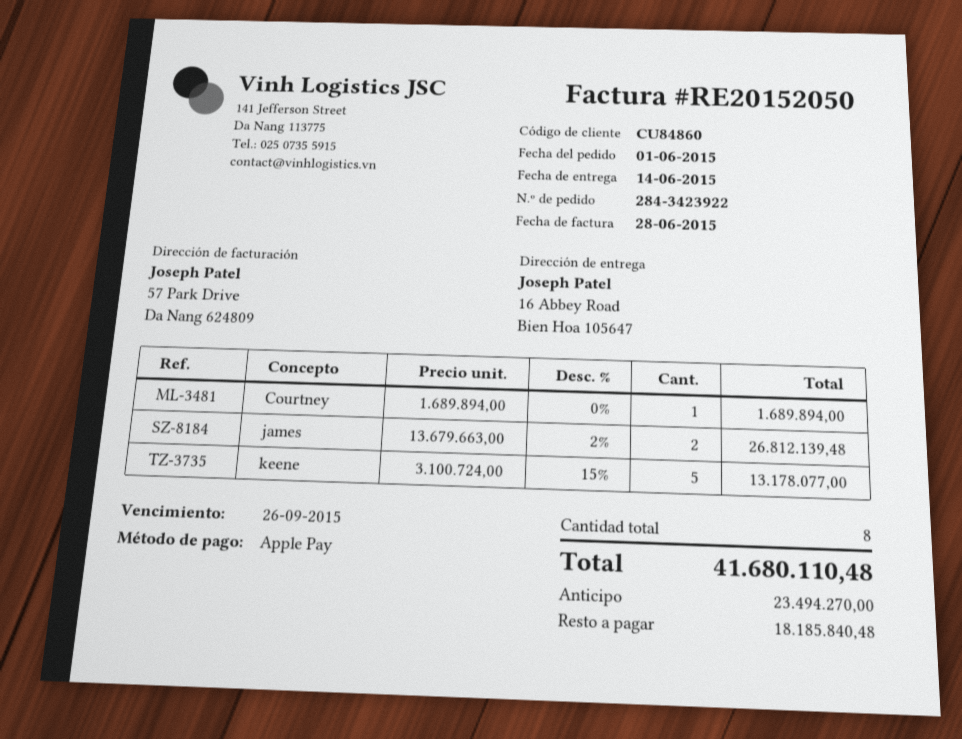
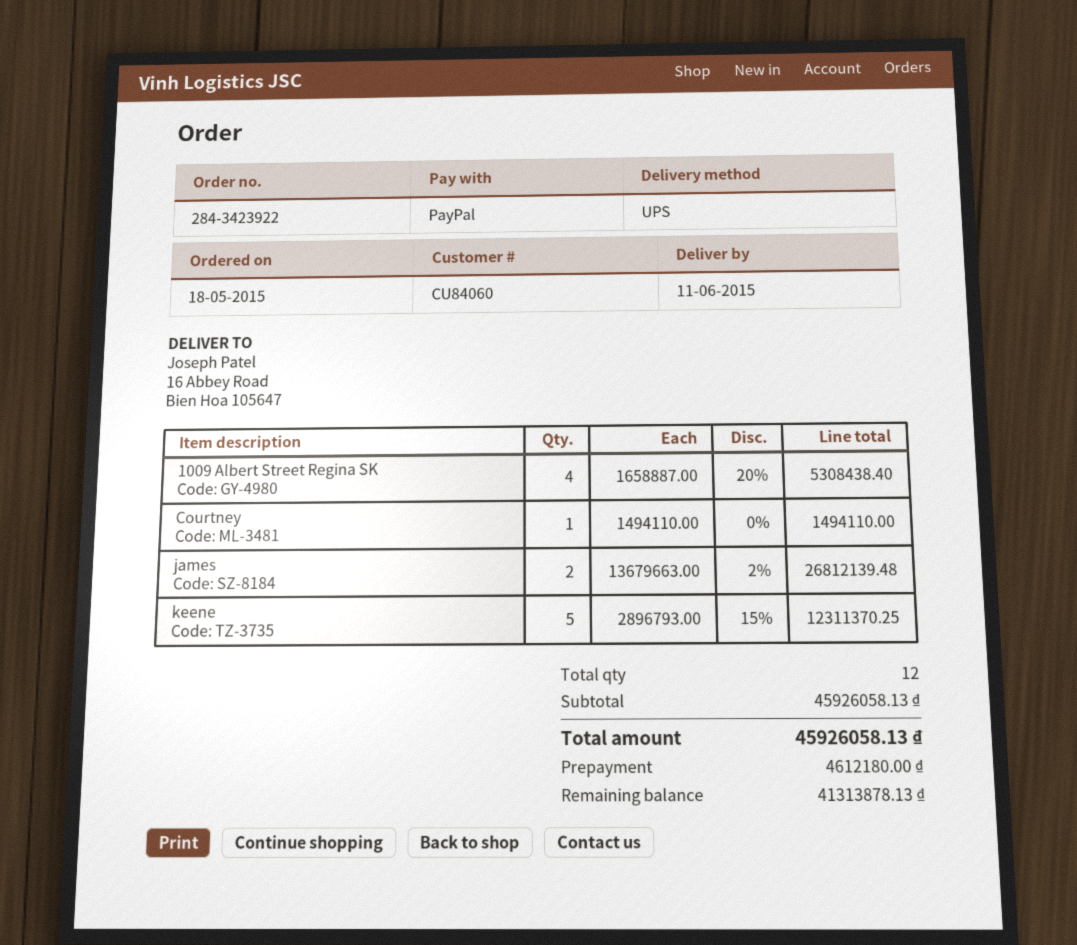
order date: 2015-06-01 -> 2015-05-18
delivery date: 2015-06-14 -> 2015-06-11
customer number: CU84860 -> CU84060
payment method: Apple Pay -> PayPal
Courtney: 1 x 1689894.00 = 1689894.00 -> 1 x 1494110.00 = 1494110.00
keene: 5 x 3100724.00 - 15% = 13178077.00 -> 5 x 2896793.00 - 15% = 12311370.25
1009 Albert Street Regina SK: none -> 4 x 1658887.00 - 20% = 5308438.40
total quantity: 8 -> 12
total: 41680110.48 -> 45926058.13
deposit: 23494270.00 -> 4612180.00
balance: 18185840.48 -> 41313878.13

